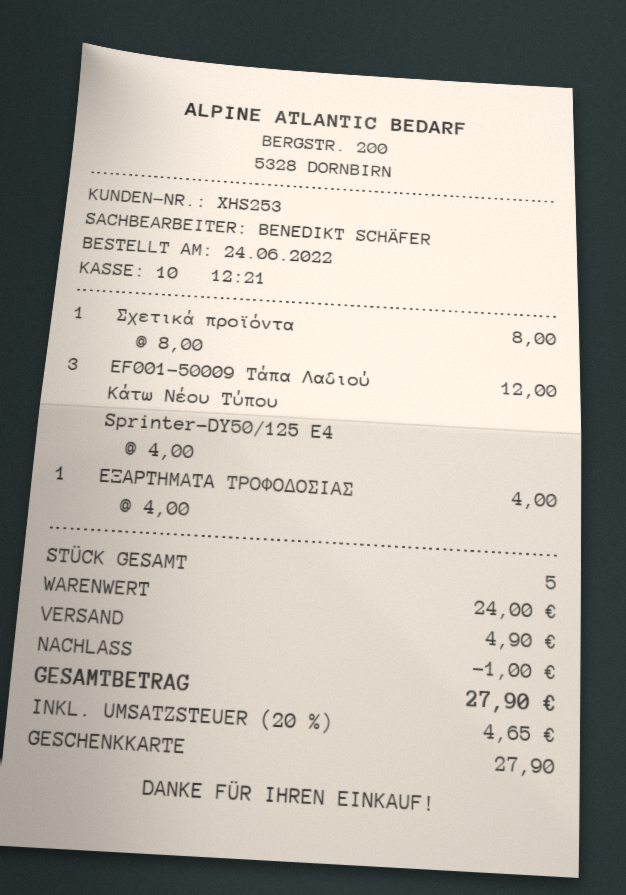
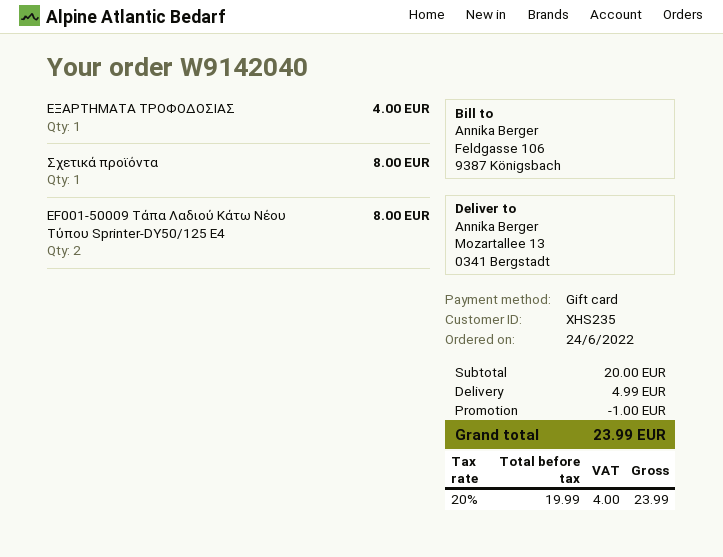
customer number: XHS253 -> XHS235
EF001-50009 Τάπα Λαδιού Κάτω Νέου Τύπου Sprinter-DY50/125 E4: 3 for 12.00 -> 2 for 8.00
subtotal: 24.00 -> 20.00
shipping: 4.90 -> 4.99
tax: 20% = 4.65 -> 20% = 4.00
total: 27.90 -> 23.99

